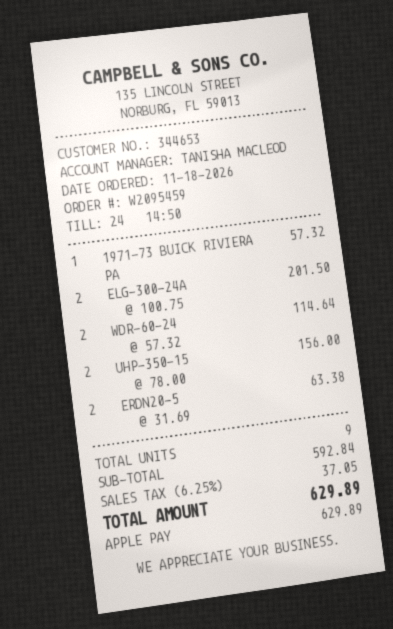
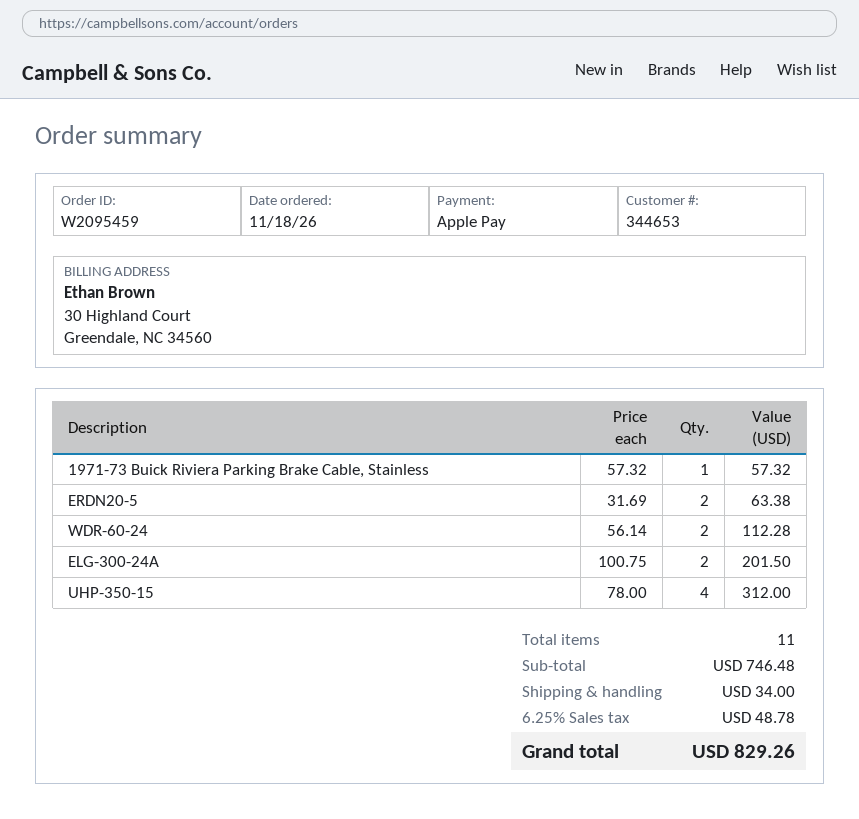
WDR-60-24: 2 x 57.32 = 114.64 -> 2 x 56.14 = 112.28
UHP-350-15: 2 x 78.00 = 156.00 -> 4 x 78.00 = 312.00
total quantity: 9 -> 11
subtotal: 592.84 -> 746.48
shipping: none -> 34.00
tax: 6.25% = 37.05 -> 6.25% = 48.78
total: 629.89 -> 829.26

